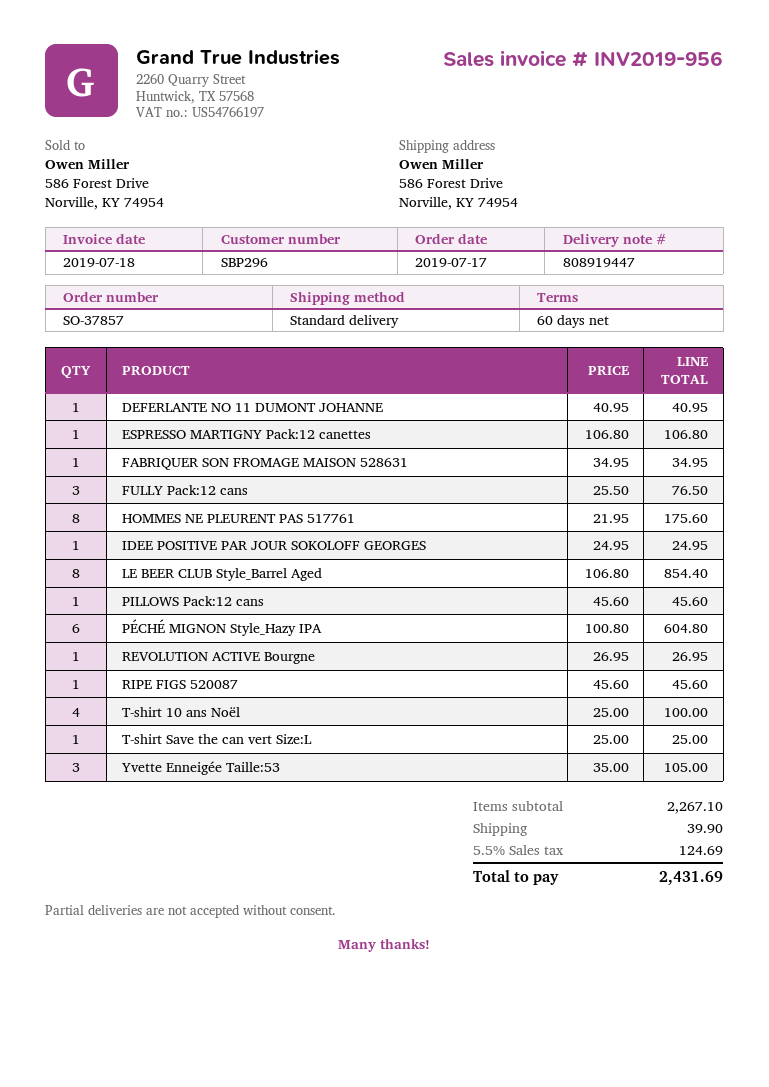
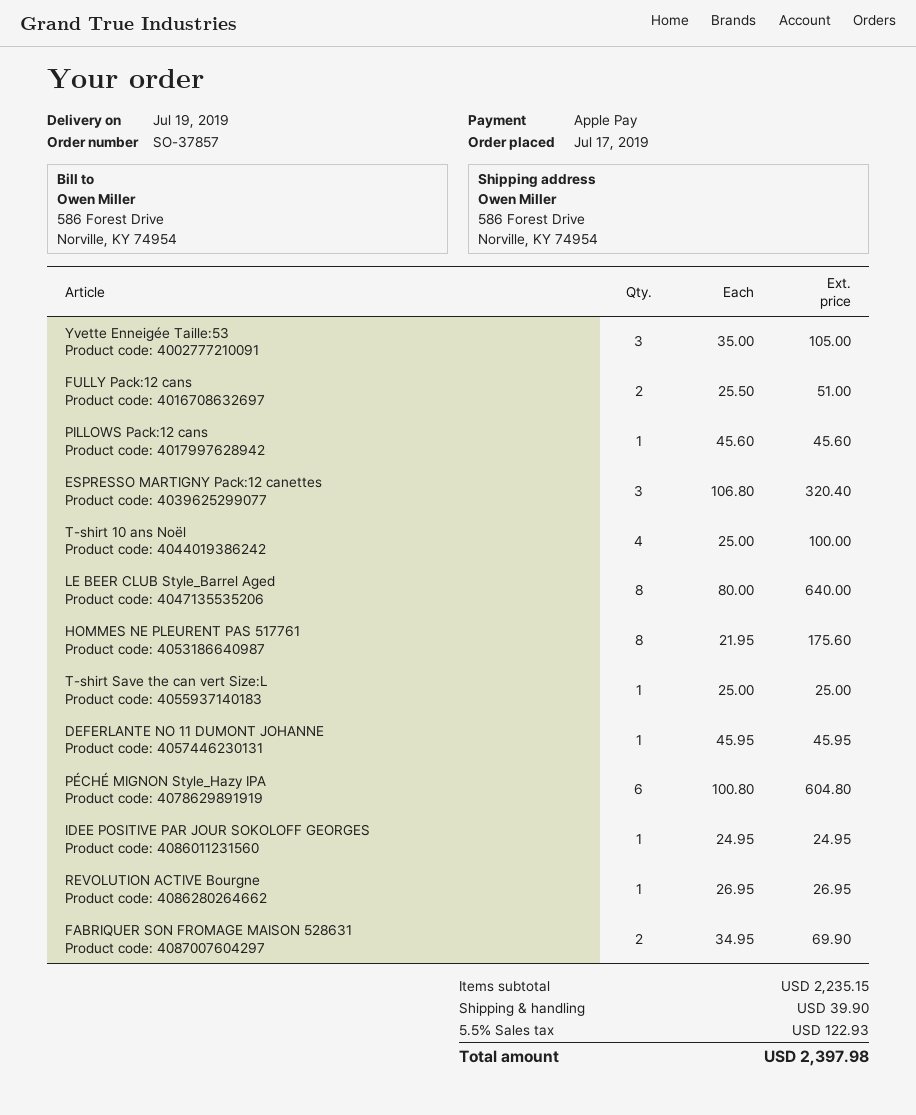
DEFERLANTE NO 11 DUMONT JOHANNE: 1 x 40.95 = 40.95 -> 1 x 45.95 = 45.95
ESPRESSO MARTIGNY Pack:12 canettes: 1 x 106.80 = 106.80 -> 3 x 106.80 = 320.40
FABRIQUER SON FROMAGE MAISON 528631: 1 x 34.95 = 34.95 -> 2 x 34.95 = 69.90
FULLY Pack:12 cans: 3 x 25.50 = 76.50 -> 2 x 25.50 = 51.00
LE BEER CLUB Style_Barrel Aged: 8 x 106.80 = 854.40 -> 8 x 80.00 = 640.00
RIPE FIGS 520087: 1 x 45.60 = 45.60 -> none
subtotal: 2267.10 -> 2235.15
tax: 5.5% = 124.69 -> 5.5% = 122.93
total: 2431.69 -> 2397.98

